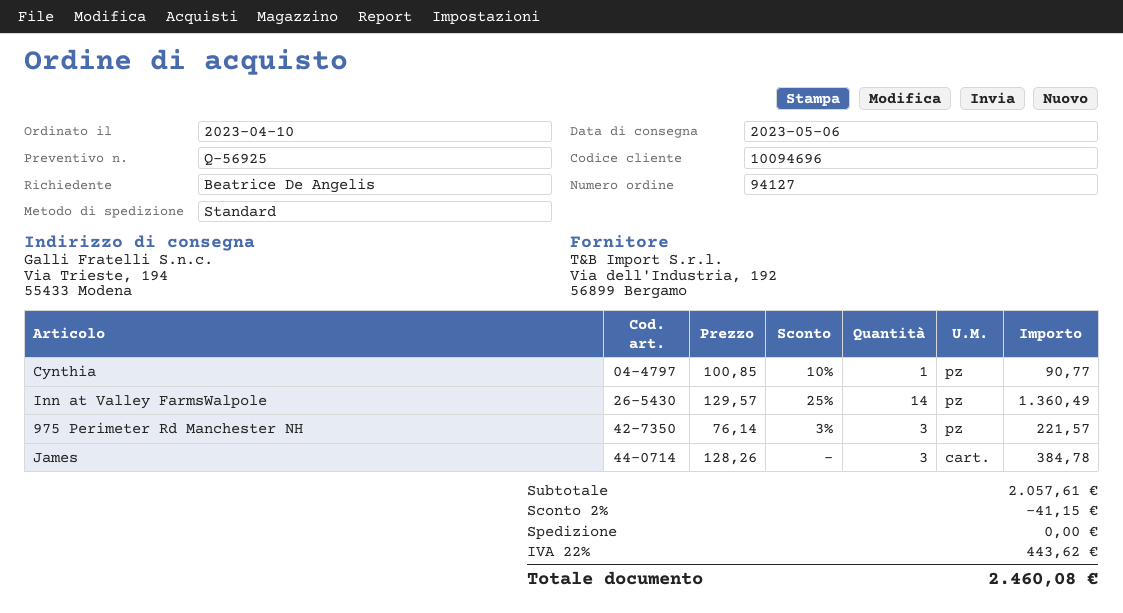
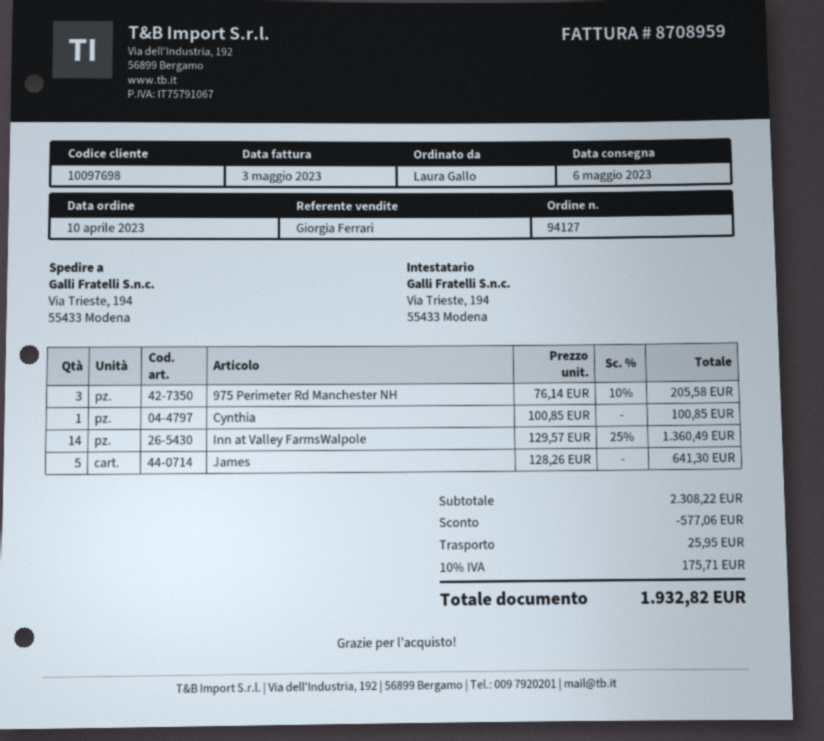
customer number: 10094696 -> 10097698
ordered by: Beatrice De Angelis -> Laura Gallo
Cynthia: 1 x 100.85 - 10% = 90.77 -> 1 x 100.85 = 100.85
975 Perimeter Rd Manchester NH: 3 x 76.14 - 3% = 221.57 -> 3 x 76.14 - 10% = 205.58
James: 3 x 128.26 = 384.78 -> 5 x 128.26 = 641.30
subtotal: 2057.61 -> 2308.22
discount: 41.15 -> 577.06
shipping: 0.00 -> 25.95
tax: 22% = 443.62 -> 10% = 175.71
total: 2460.08 -> 1932.82

